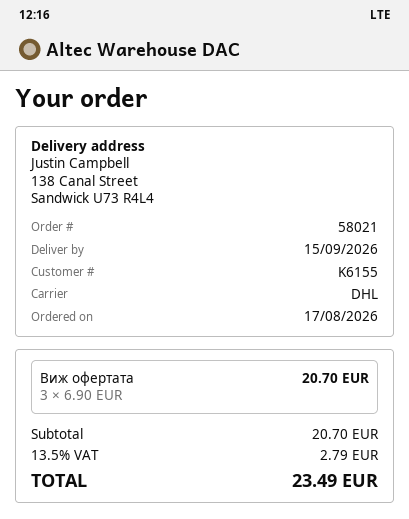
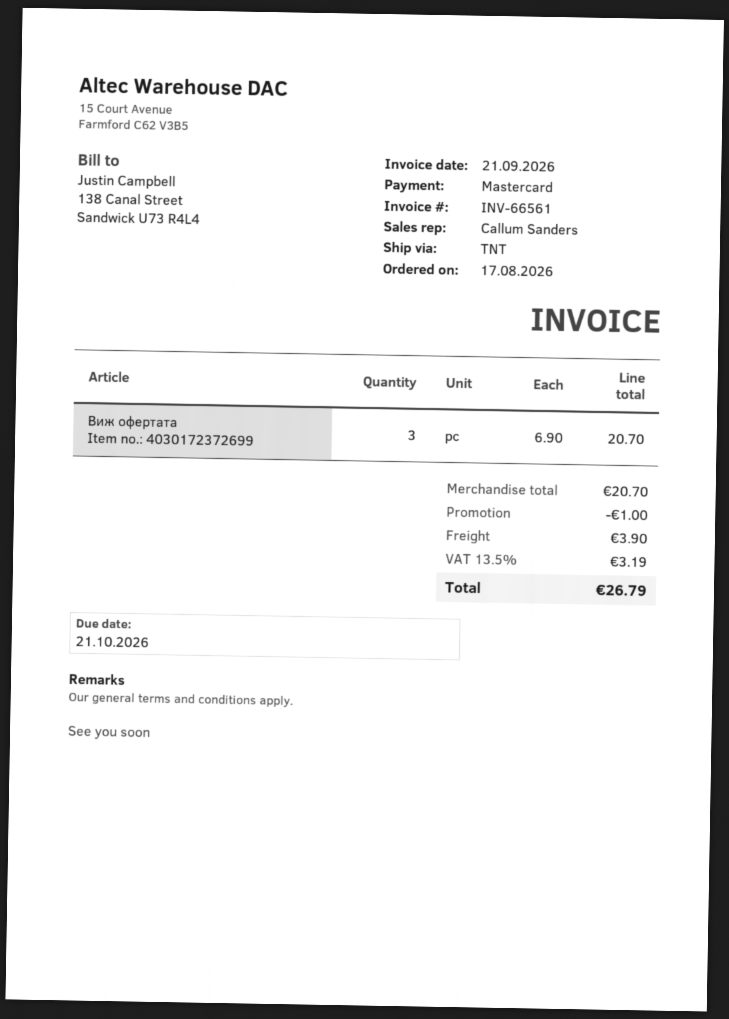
shipping method: DHL -> TNT
discount: none -> 1.00
shipping: none -> 3.90
tax: 13.5% = 2.79 -> 13.5% = 3.19
total: 23.49 -> 26.79

